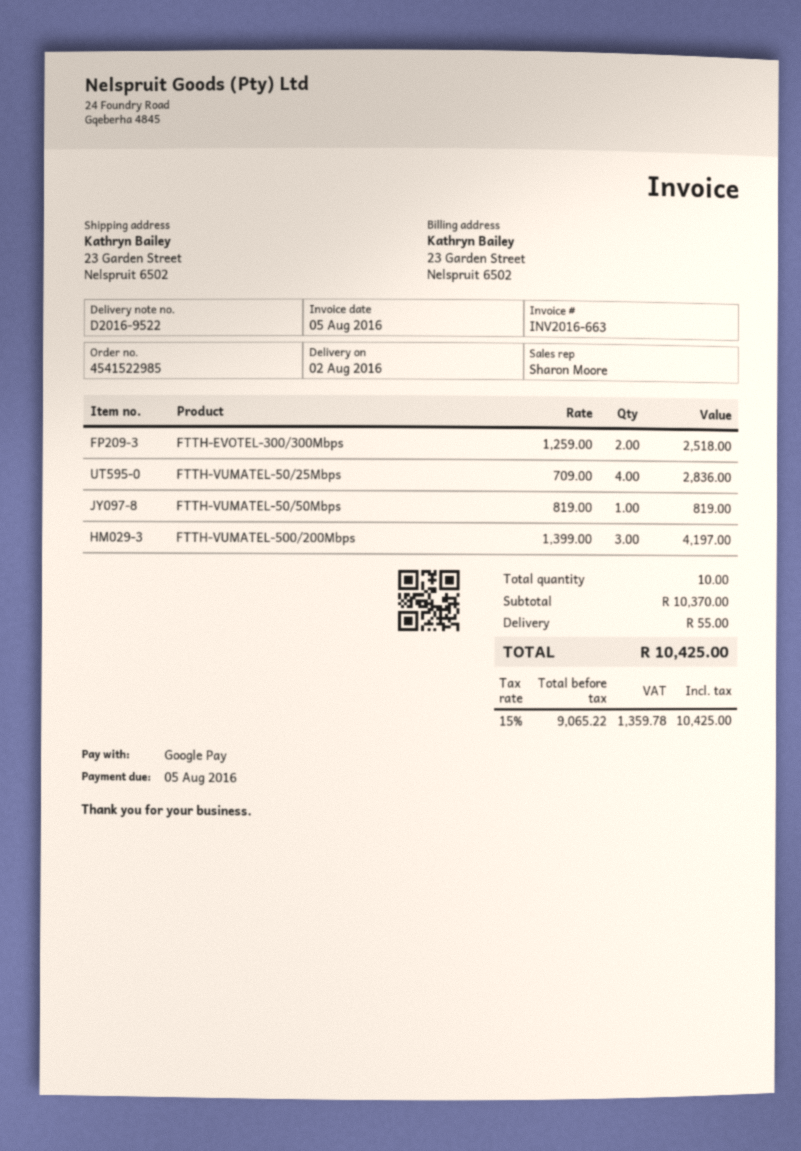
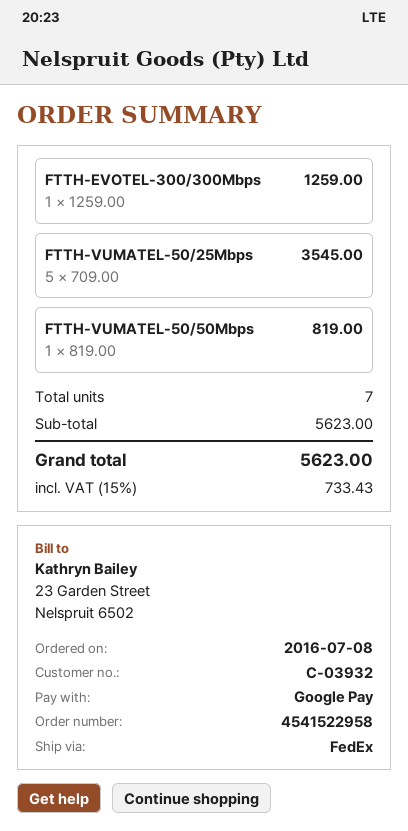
order number: 4541522985 -> 4541522958
FTTH-EVOTEL-300/300Mbps: 2 x 1259.00 = 2518.00 -> 1 x 1259.00 = 1259.00
FTTH-VUMATEL-50/25Mbps: 4 x 709.00 = 2836.00 -> 5 x 709.00 = 3545.00
FTTH-VUMATEL-500/200Mbps: 3 x 1399.00 = 4197.00 -> none
total quantity: 10 -> 7
subtotal: 10370.00 -> 5623.00
shipping: 55.00 -> none
tax: 15% = 1359.78 -> 15% = 733.43
total: 10425.00 -> 5623.00

